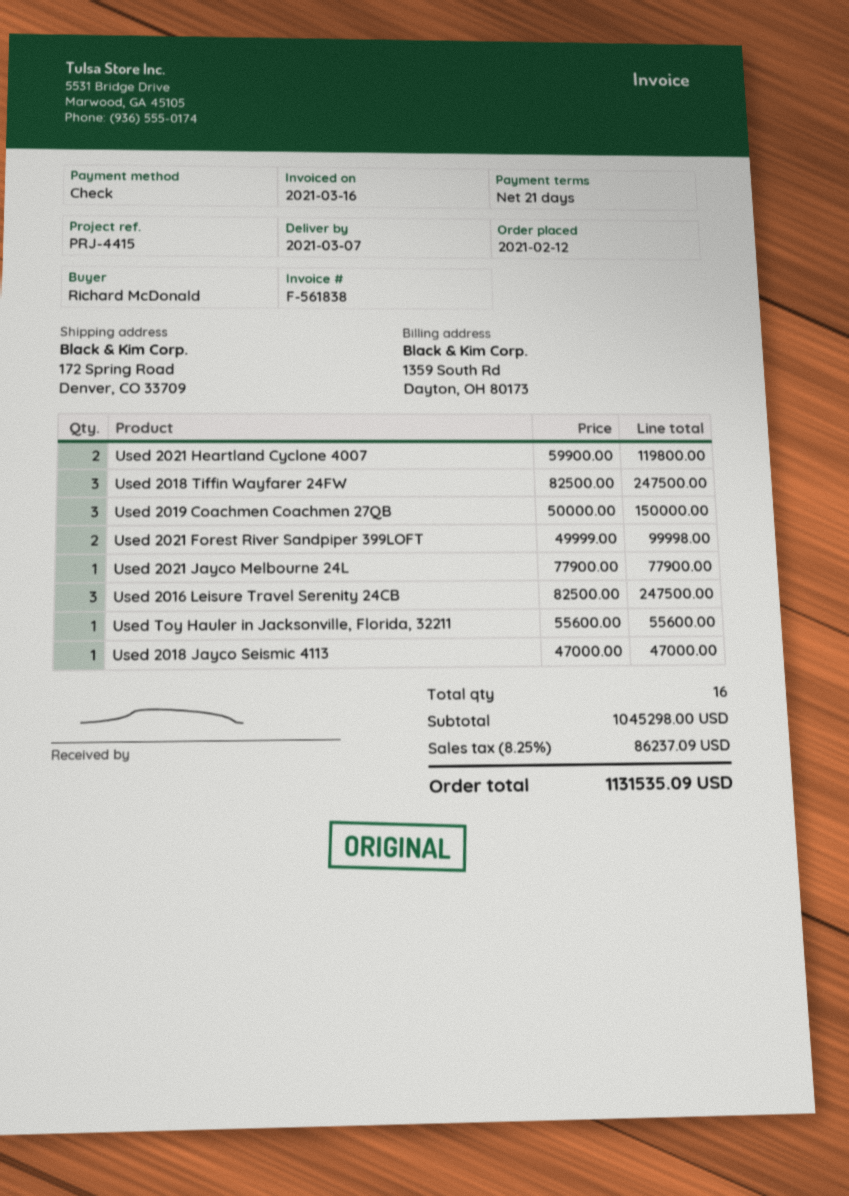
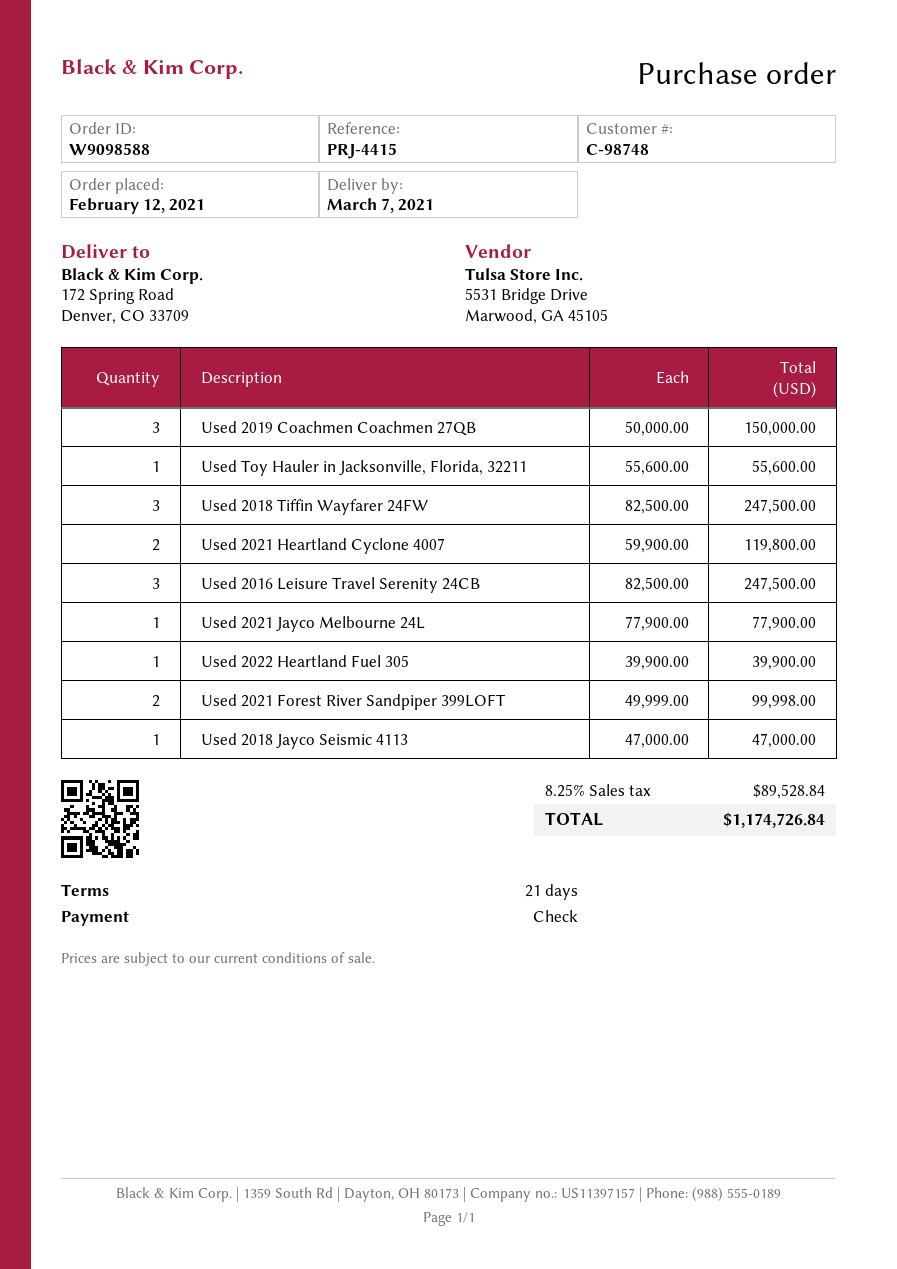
Used 2022 Heartland Fuel 305: none -> 1 x 39900.00 = 39900.00
tax: 8.25% = 86237.09 -> 8.25% = 89528.84
total: 1131535.09 -> 1174726.84

